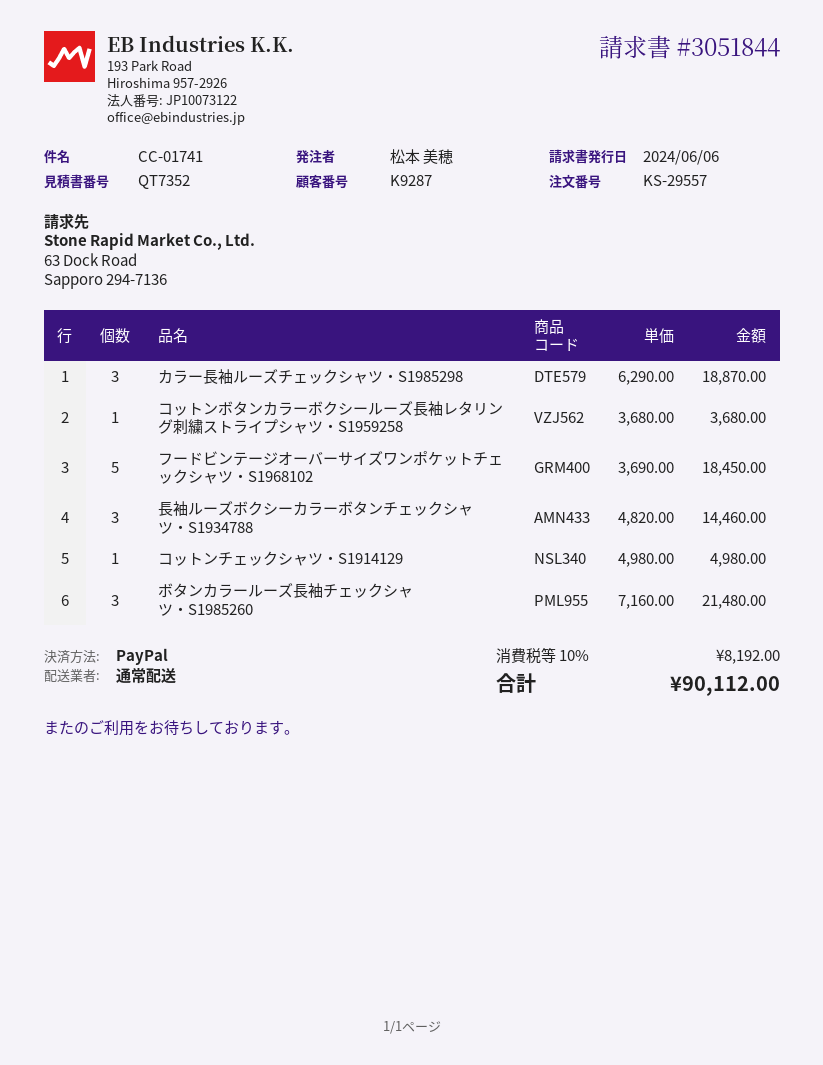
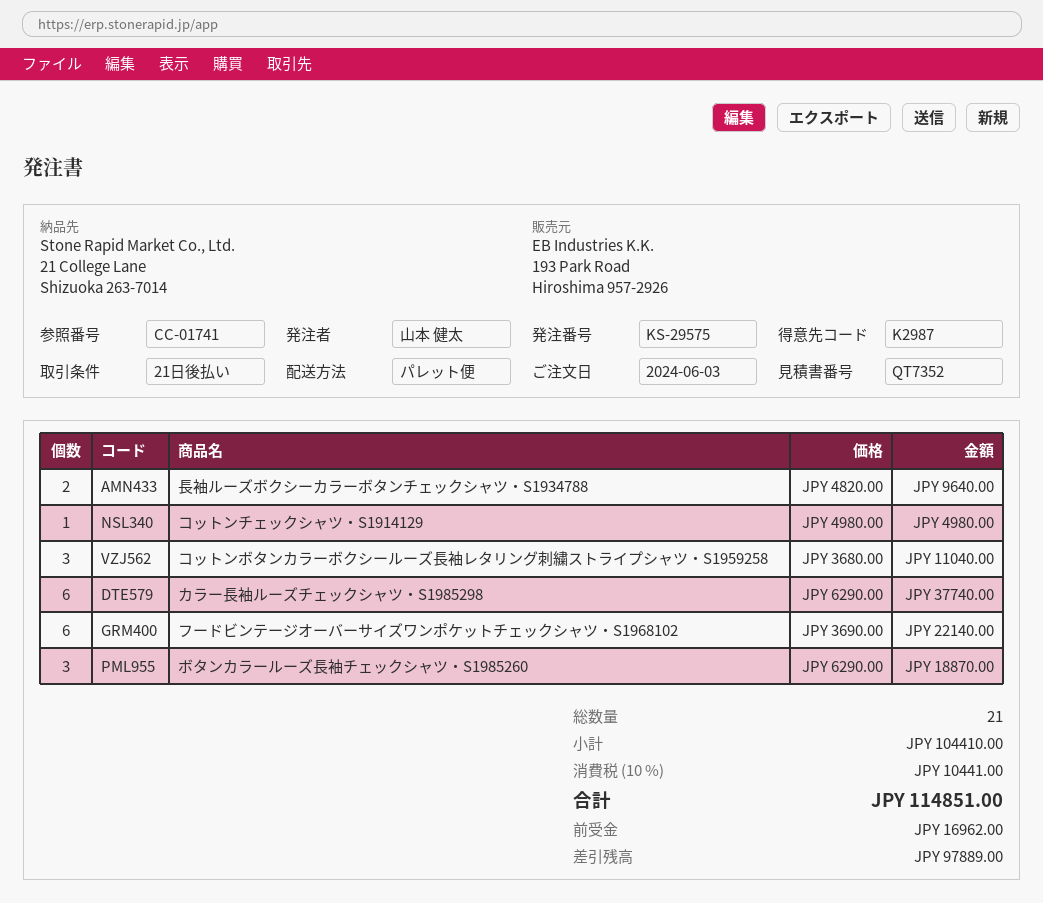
order number: KS-29557 -> KS-29575
customer number: K9287 -> K2987
ordered by: 松本 美穂 -> 山本 健太
shipping method: standard -> pallet freight
カラー長袖ルーズチェックシャツ・S1985298: 3 x 6290.00 = 18870.00 -> 6 x 6290.00 = 37740.00
コットンボタンカラーボクシールーズ長袖レタリング刺繍ストライプシャツ・S1959258: 1 x 3680.00 = 3680.00 -> 3 x 3680.00 = 11040.00
フードビンテージオーバーサイズワンポケットチェックシャツ・S1968102: 5 x 3690.00 = 18450.00 -> 6 x 3690.00 = 22140.00
長袖ルーズボクシーカラーボタンチェックシャツ・S1934788: 3 x 4820.00 = 14460.00 -> 2 x 4820.00 = 9640.00
ボタンカラールーズ長袖チェックシャツ・S1985260: 3 x 7160.00 = 21480.00 -> 3 x 6290.00 = 18870.00
tax: 10% = 8192.00 -> 10% = 10441.00
total: 90112.00 -> 114851.00

